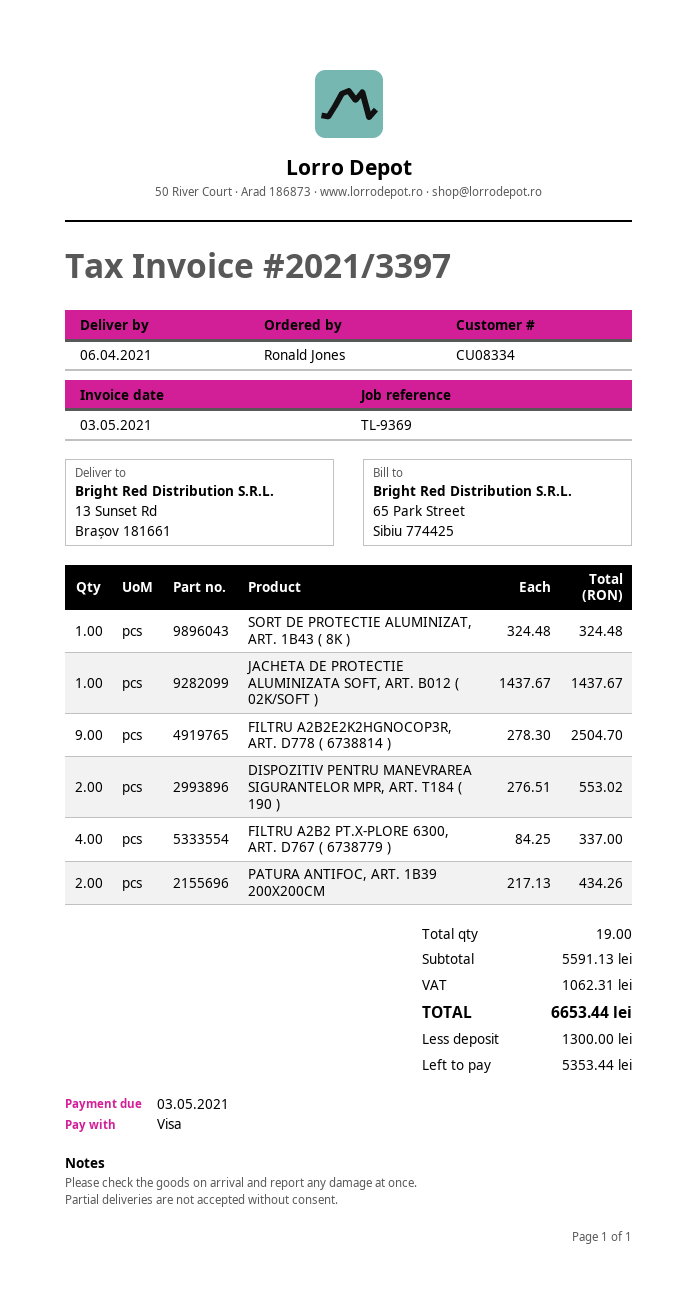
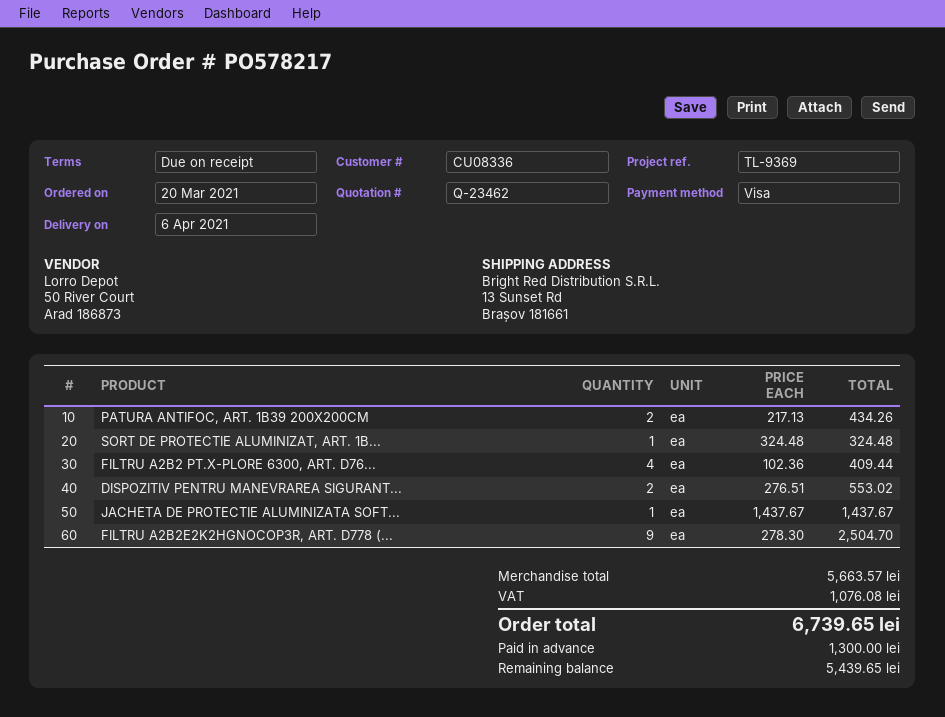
customer number: CU08334 -> CU08336
FILTRU A2B2 PT.X-PLORE 6300, ART. D767 ( 6738779 ): 4 x 84.25 = 337.00 -> 4 x 102.36 = 409.44
subtotal: 5591.13 -> 5663.57
tax: 1062.31 -> 1076.08
total: 6653.44 -> 6739.65
balance: 5353.44 -> 5439.65

